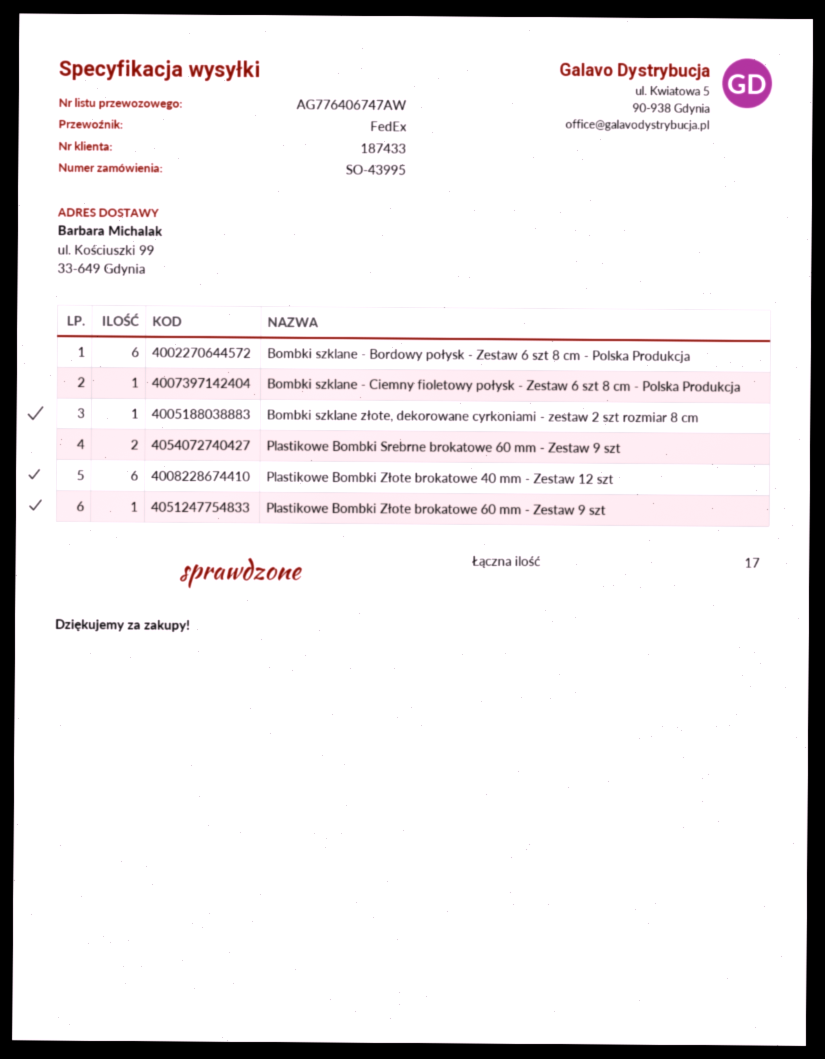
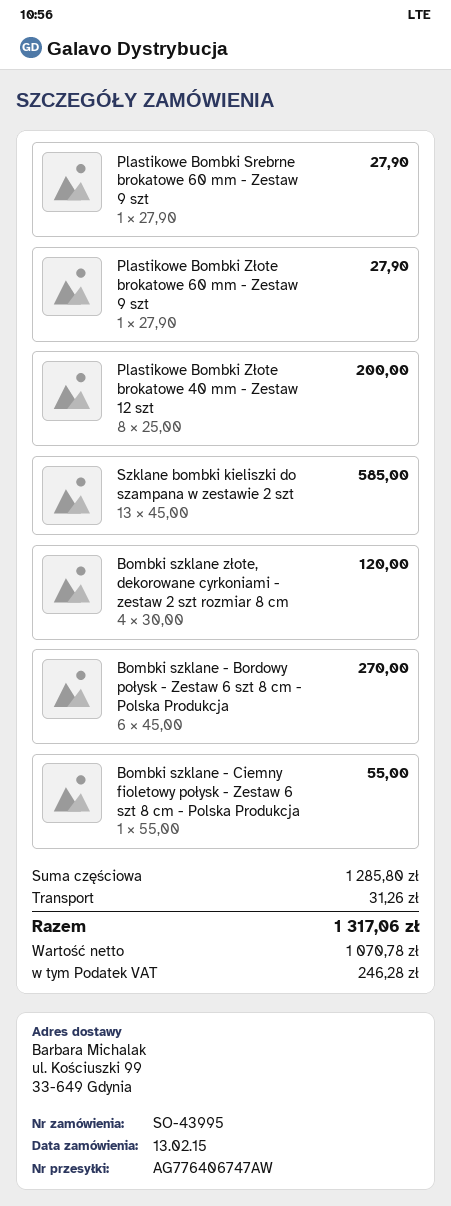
Bombki szklane złote, dekorowane cyrkoniami - zestaw 2 szt rozmiar 8 cm: 1 -> 4
Plastikowe Bombki Srebrne brokatowe 60 mm - Zestaw 9 szt: 2 -> 1
Plastikowe Bombki Złote brokatowe 40 mm - Zestaw 12 szt: 6 -> 8
Szklane bombki kieliszki do szampana w zestawie 2 szt: none -> 13

